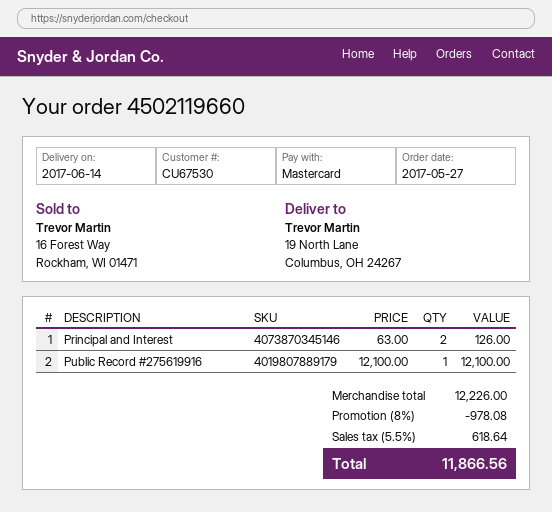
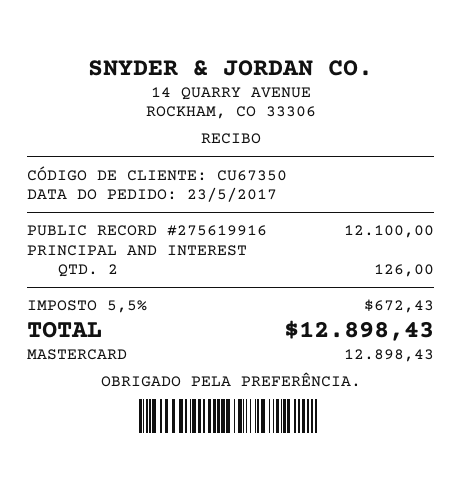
order date: 2017-05-27 -> 2017-05-23
customer number: CU67530 -> CU67350
discount: 8% = 978.08 -> none
tax: 5.5% = 618.64 -> 5.5% = 672.43
total: 11866.56 -> 12898.43

